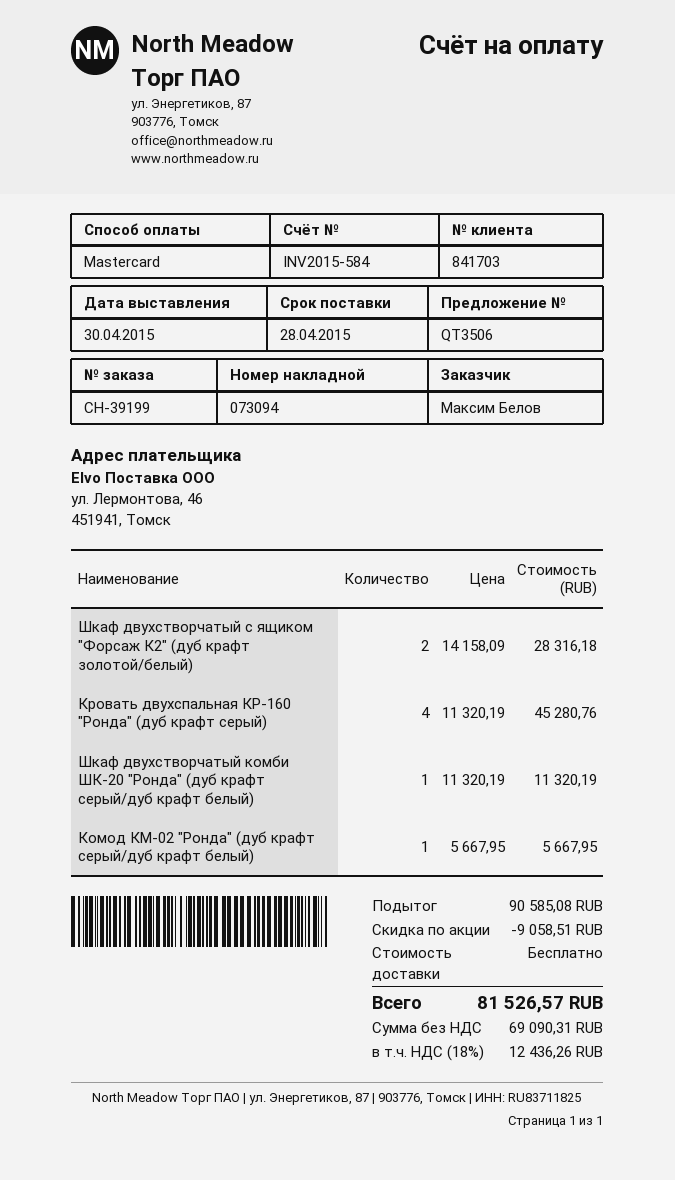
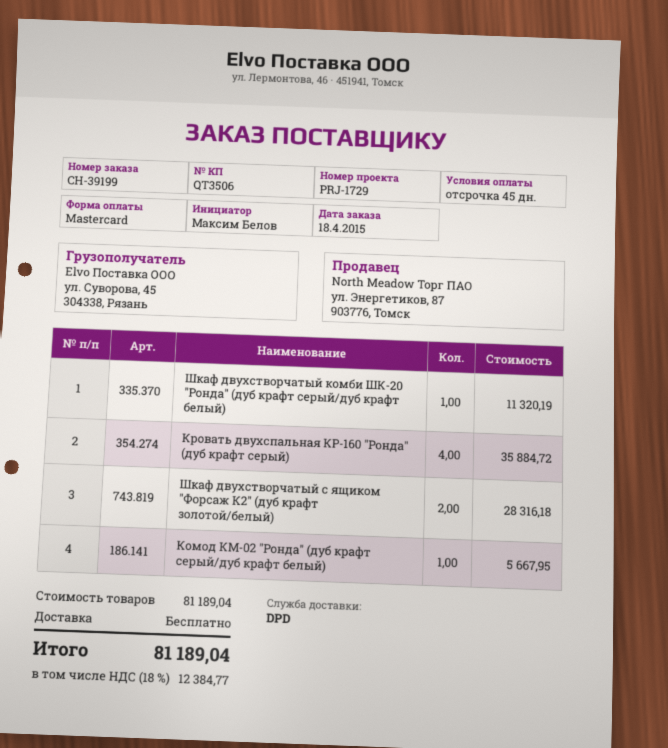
Кровать двухспальная КР-160 "Ронда" (дуб крафт серый): 4 for 45280.76 -> 4 for 35884.72
subtotal: 90585.08 -> 81189.04
discount: 9058.51 -> none
tax: 18% = 12436.26 -> 18% = 12384.77
total: 81526.57 -> 81189.04

